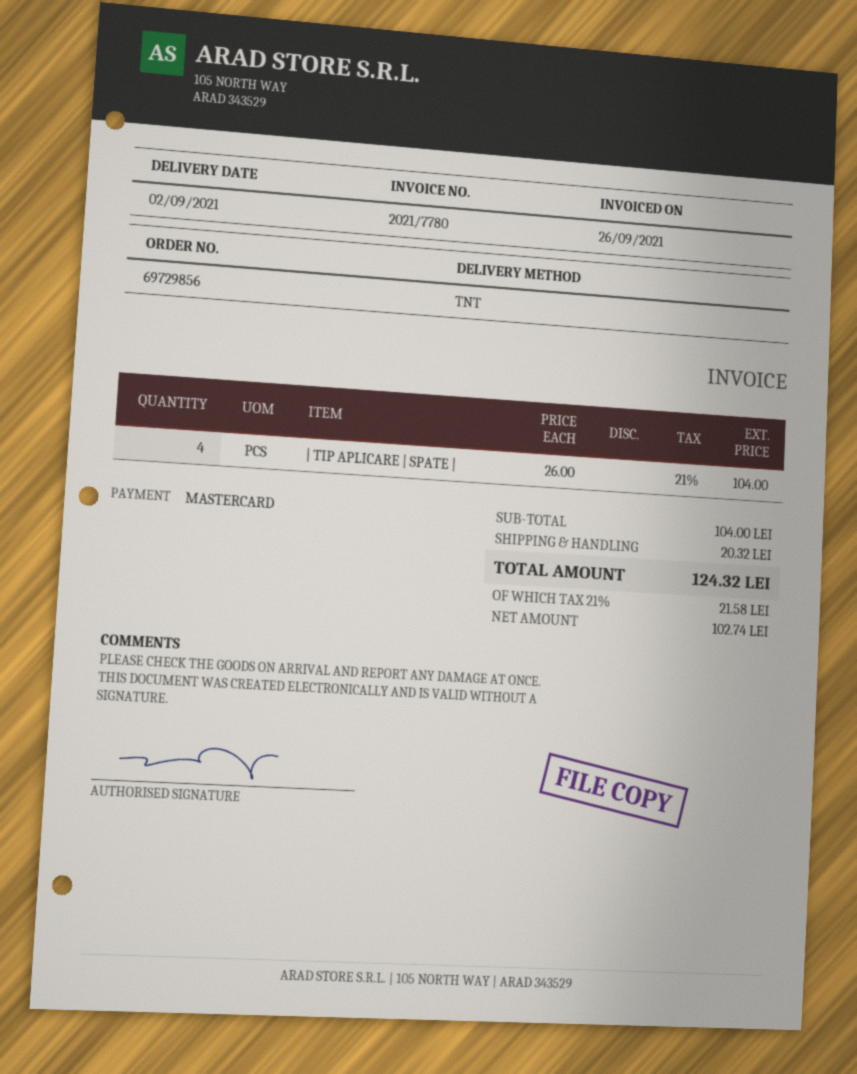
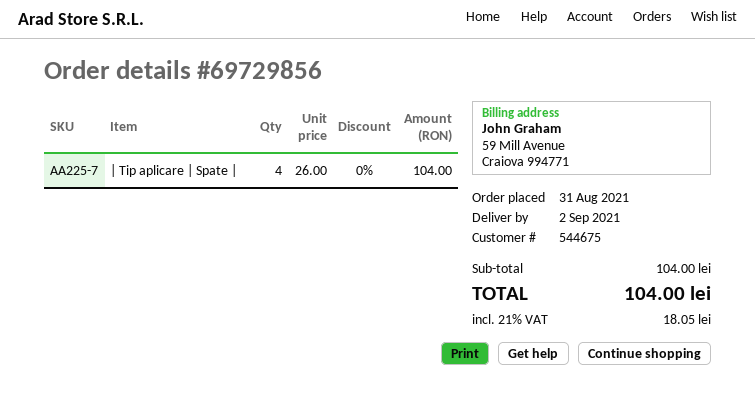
shipping: 20.32 -> none
tax: 21% = 21.58 -> 21% = 18.05
total: 124.32 -> 104.00

